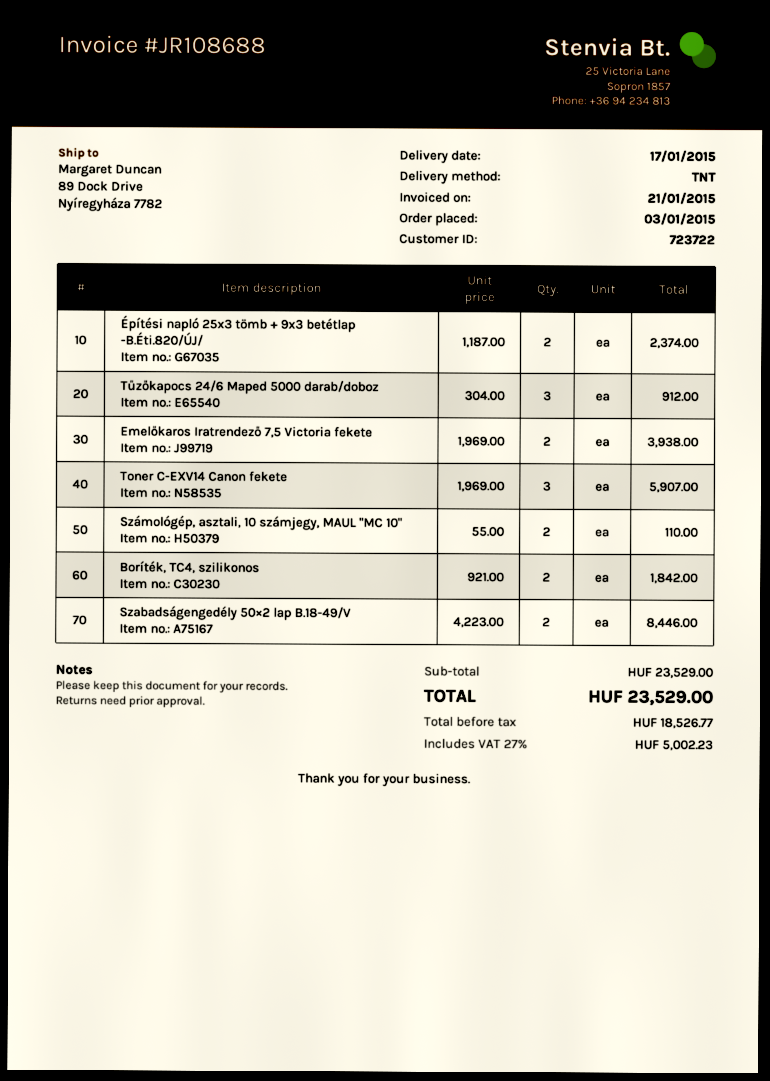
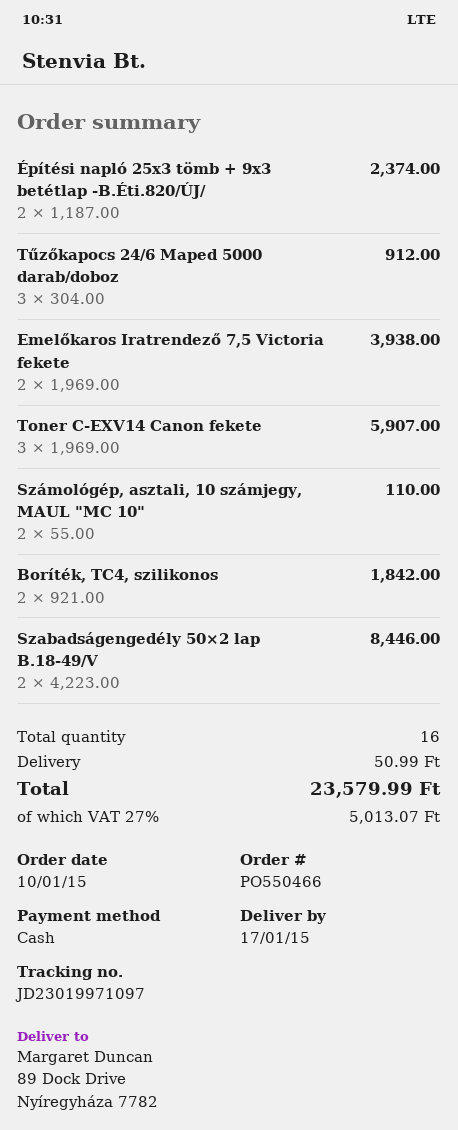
order date: 2015-01-03 -> 2015-01-10
shipping: none -> 50.99
tax: 27% = 5002.23 -> 27% = 5013.07
total: 23529.00 -> 23579.99

